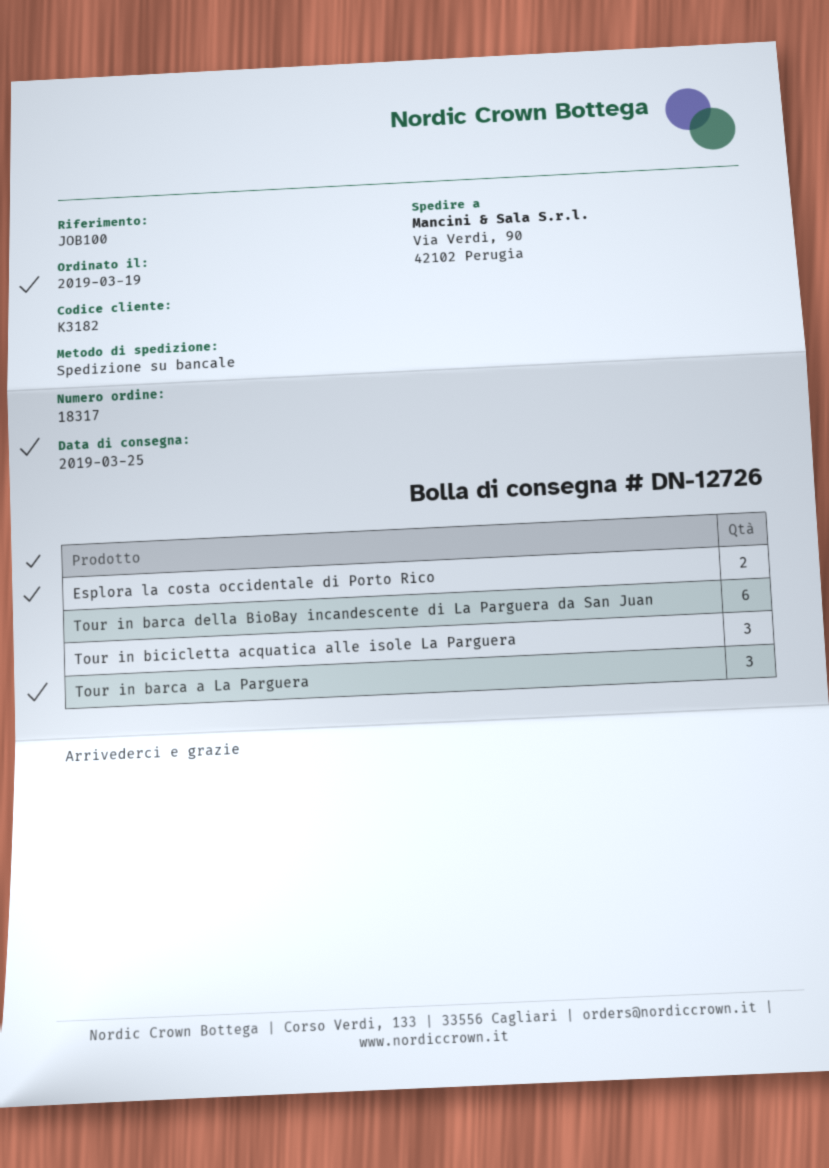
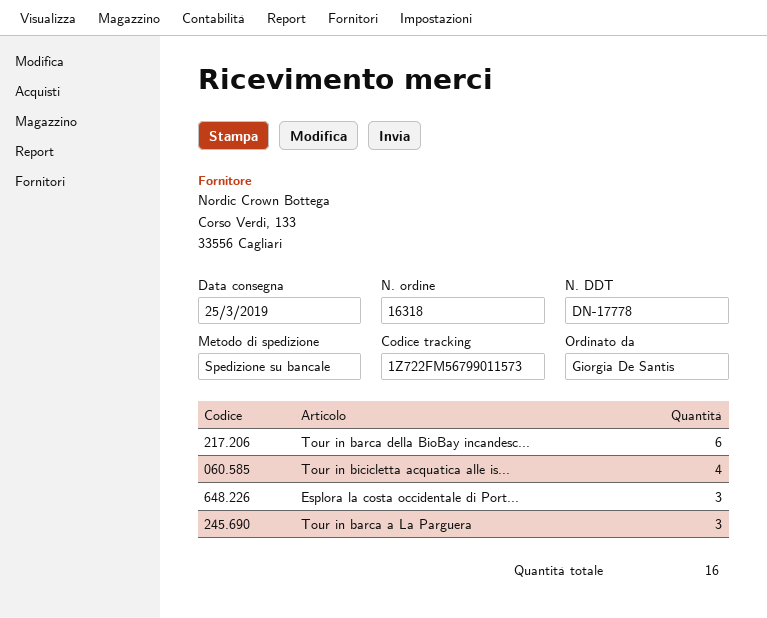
order number: 18317 -> 16318
delivery note number: DN-12726 -> DN-17778
Esplora la costa occidentale di Porto Rico: 2 -> 3
Tour in bicicletta acquatica alle isole La Parguera: 3 -> 4

